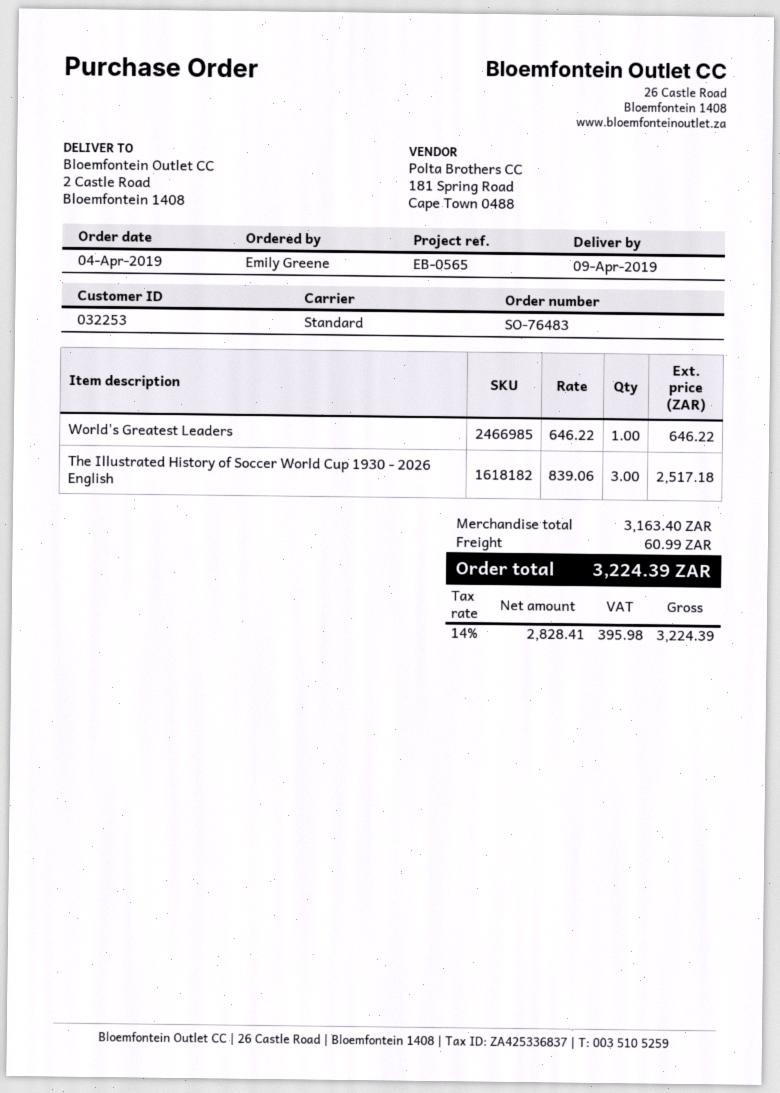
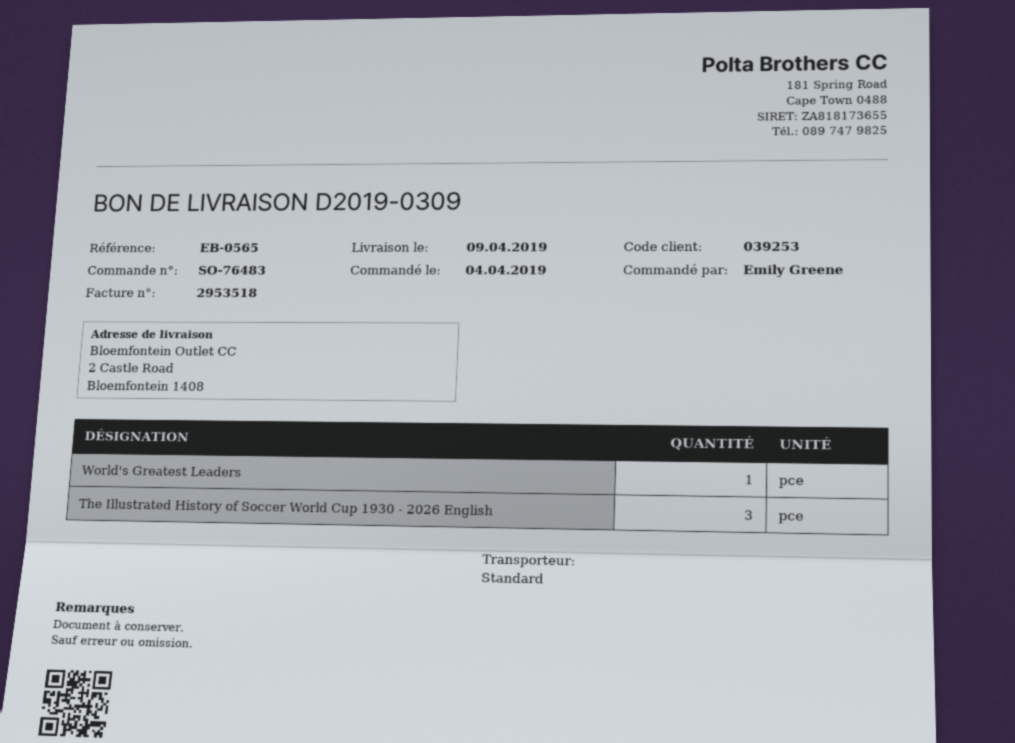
customer number: 032253 -> 039253

